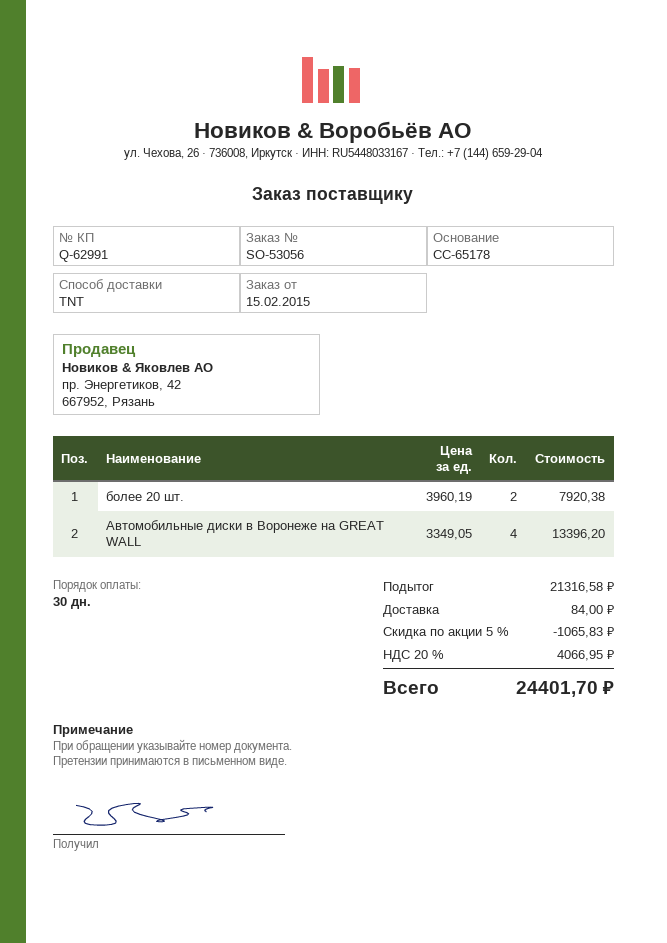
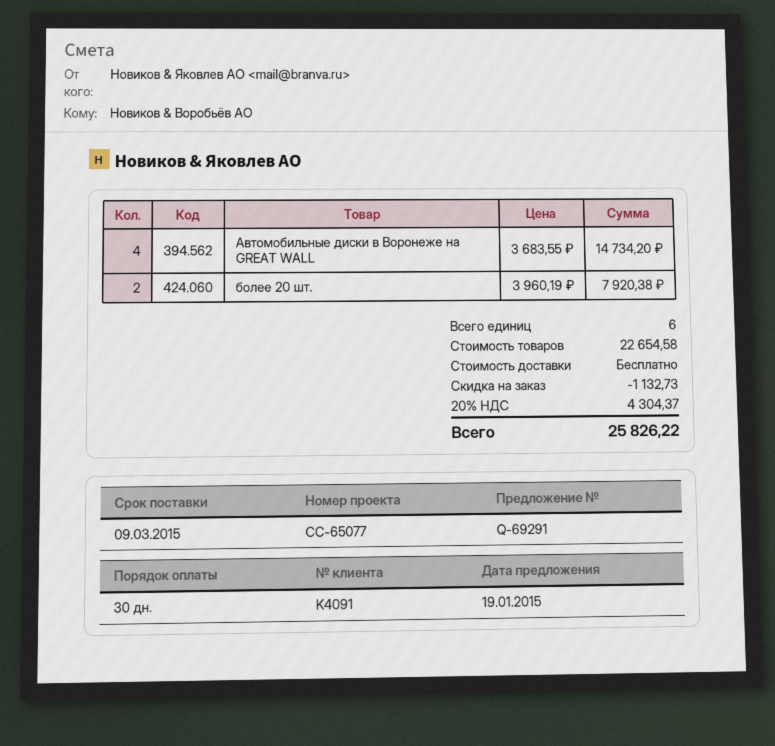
quote number: Q-62991 -> Q-69291
reference: CC-65178 -> CC-65077
Автомобильные диски в Воронеже на GREAT WALL: 4 x 3349.05 = 13396.20 -> 4 x 3683.55 = 14734.20
subtotal: 21316.58 -> 22654.58
discount: 1065.83 -> 1132.73
shipping: 84.00 -> 0.00
tax: 20% = 4066.95 -> 20% = 4304.37
total: 24401.70 -> 25826.22

